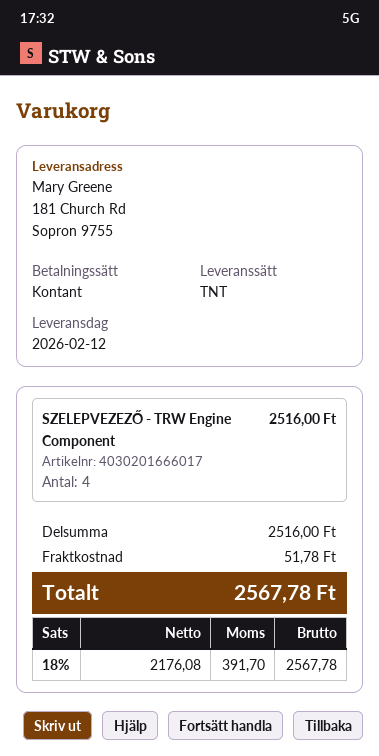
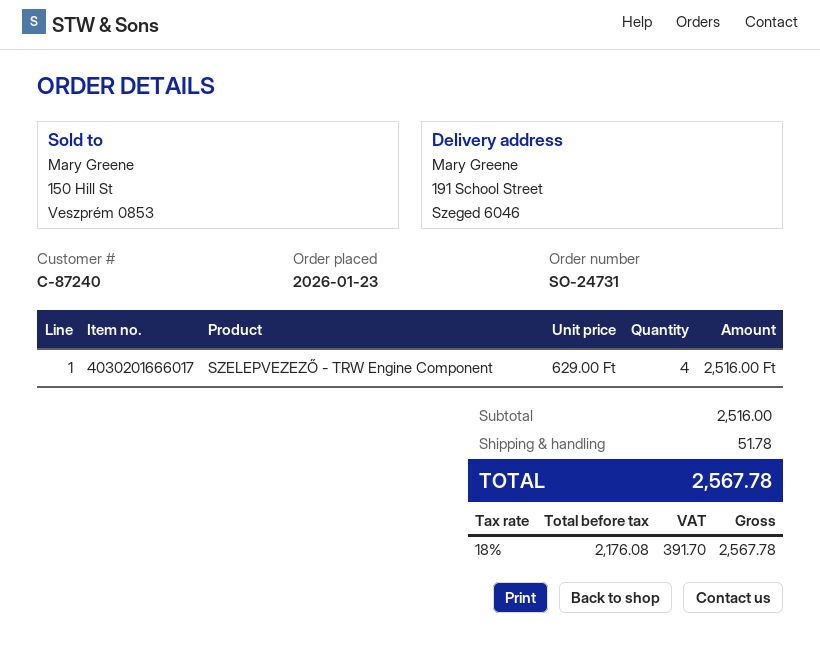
ship to: 181 Church Rd, Sopron 9755 -> 191 School Street, Szeged 6046

